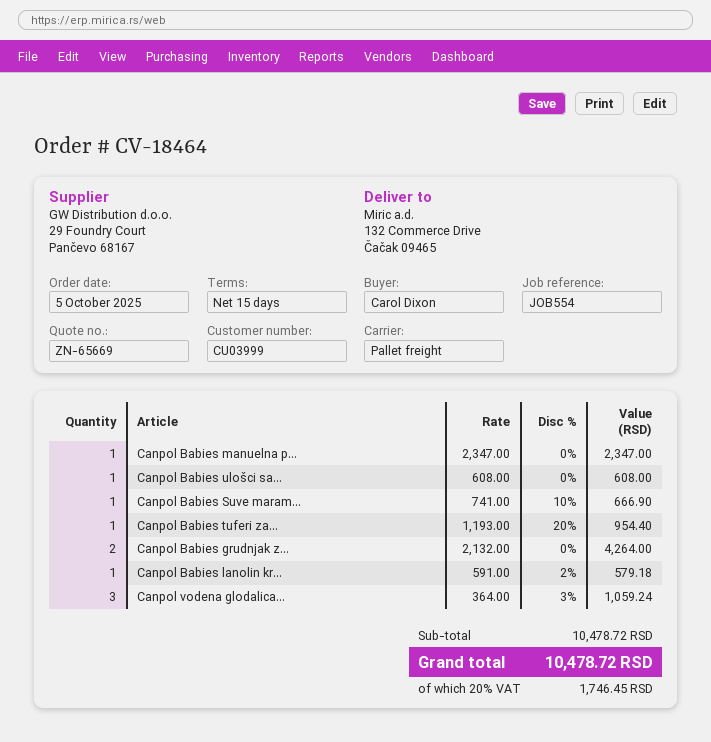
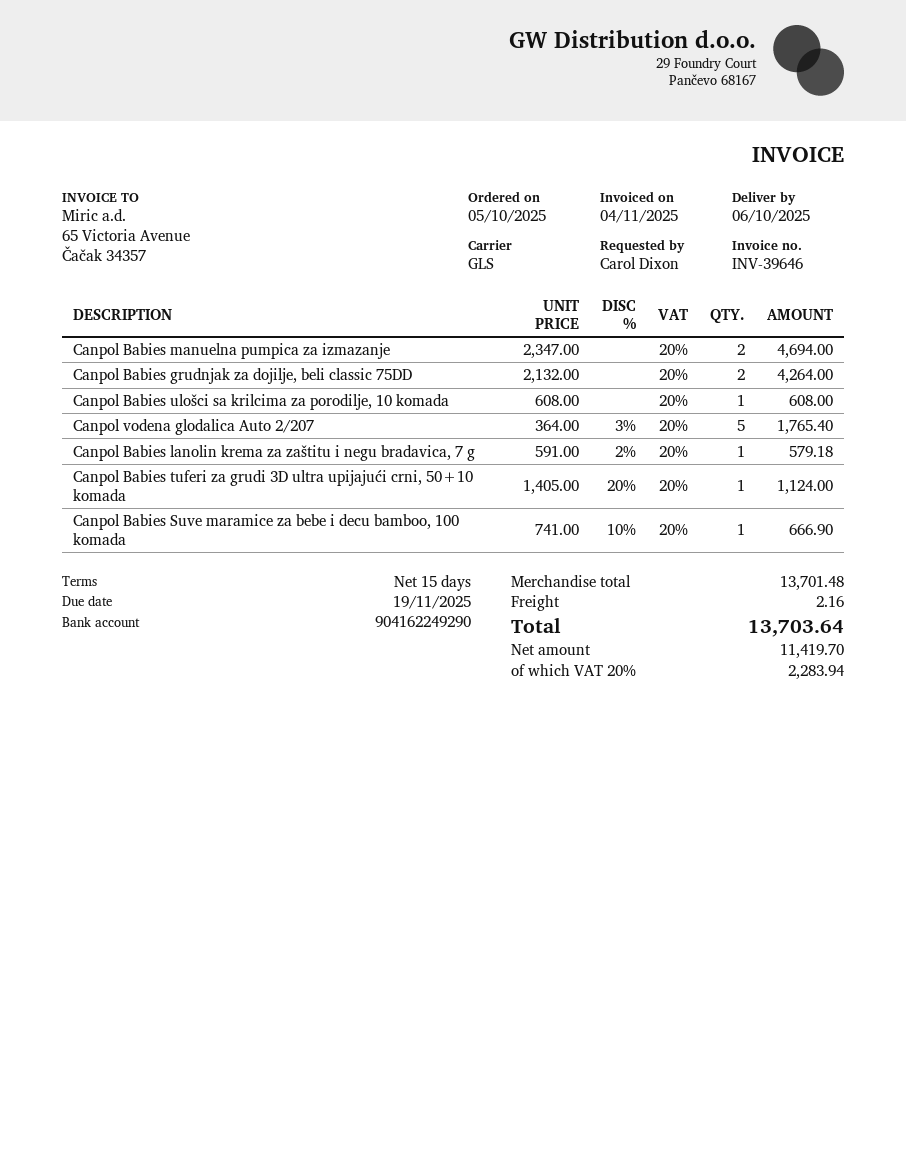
shipping method: pallet freight -> GLS
Canpol Babies manuelna p...: 1 x 2347.00 = 2347.00 -> 2 x 2347.00 = 4694.00
Canpol Babies tuferi za...: 1 x 1193.00 - 20% = 954.40 -> 1 x 1405.00 - 20% = 1124.00
Canpol vodena glodalica...: 3 x 364.00 - 3% = 1059.24 -> 5 x 364.00 - 3% = 1765.40
subtotal: 10478.72 -> 13701.48
shipping: none -> 2.16
tax: 20% = 1746.45 -> 20% = 2283.94
total: 10478.72 -> 13703.64

